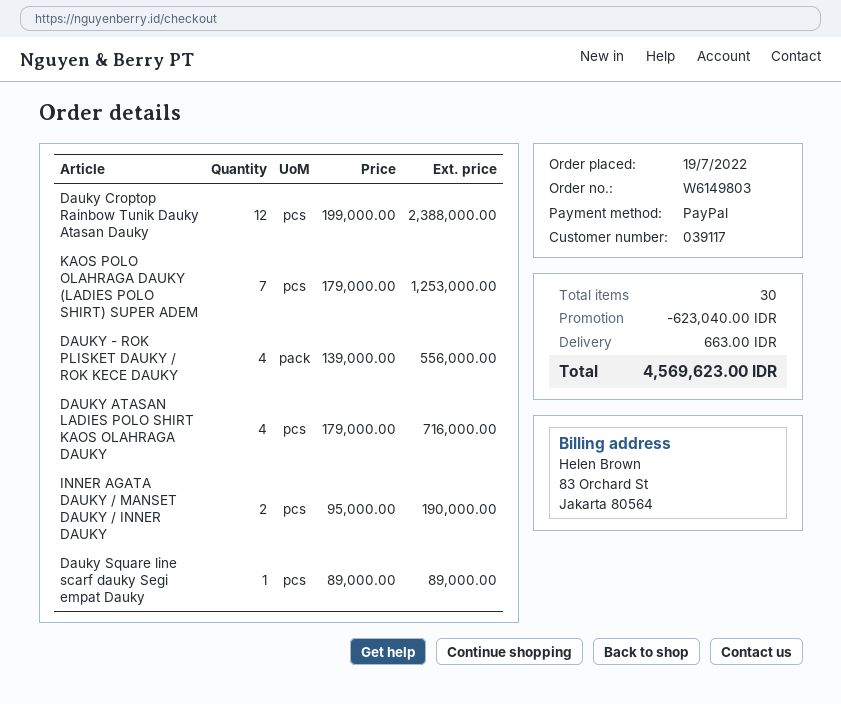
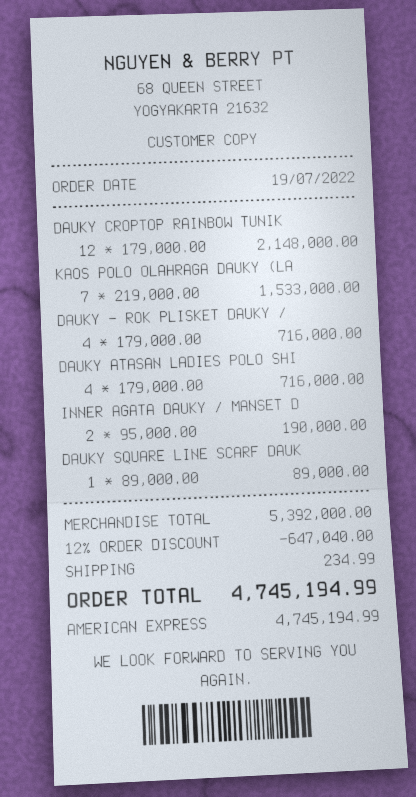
payment method: PayPal -> American Express
Dauky Croptop Rainbow Tunik Dauky Atasan Dauky: 12 x 199000.00 = 2388000.00 -> 12 x 179000.00 = 2148000.00
KAOS POLO OLAHRAGA DAUKY (LADIES POLO SHIRT) SUPER ADEM: 7 x 179000.00 = 1253000.00 -> 7 x 219000.00 = 1533000.00
DAUKY - ROK PLISKET DAUKY / ROK KECE DAUKY: 4 x 139000.00 = 556000.00 -> 4 x 179000.00 = 716000.00
discount: 623040.00 -> 647040.00
shipping: 663.00 -> 234.99
total: 4569623.00 -> 4745194.99

